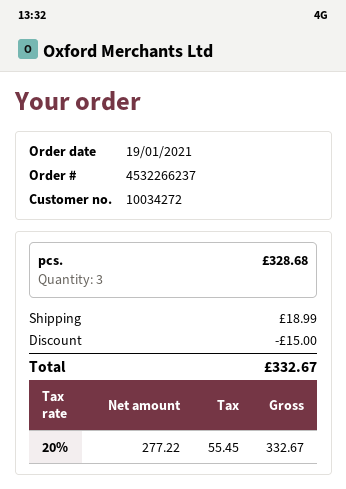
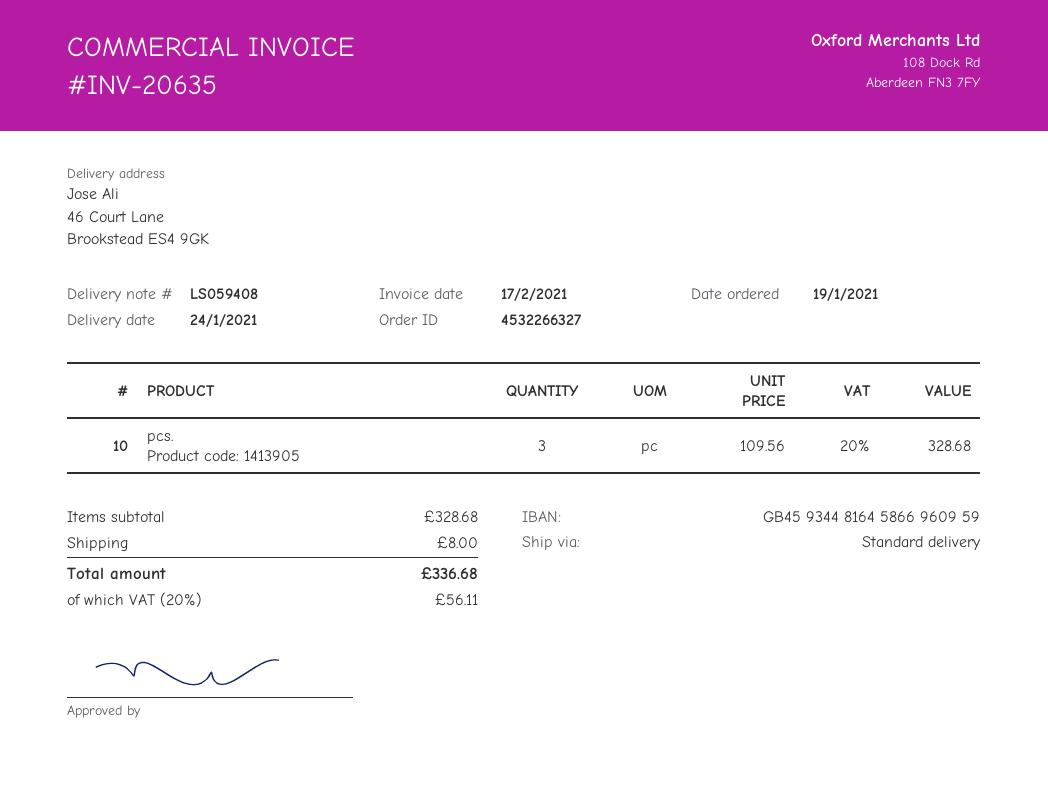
order number: 4532266237 -> 4532266327
discount: 15.00 -> none
shipping: 18.99 -> 8.00
tax: 20% = 55.45 -> 20% = 56.11
total: 332.67 -> 336.68

